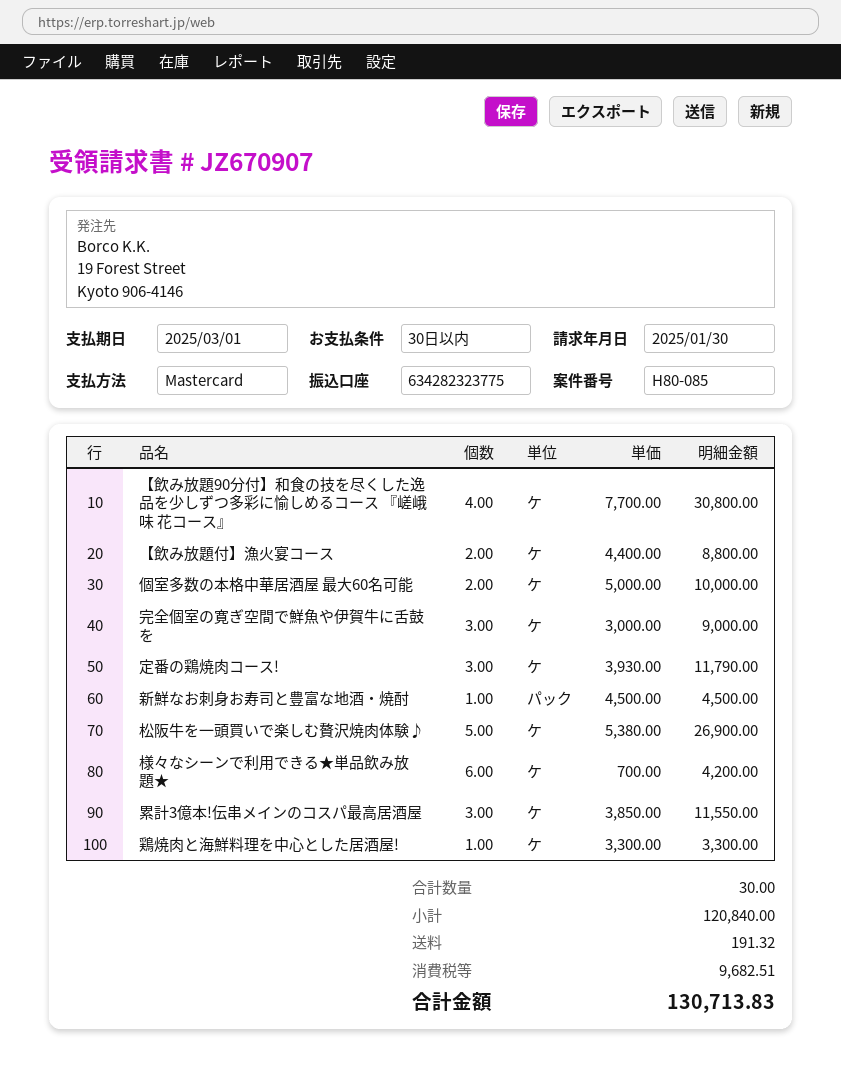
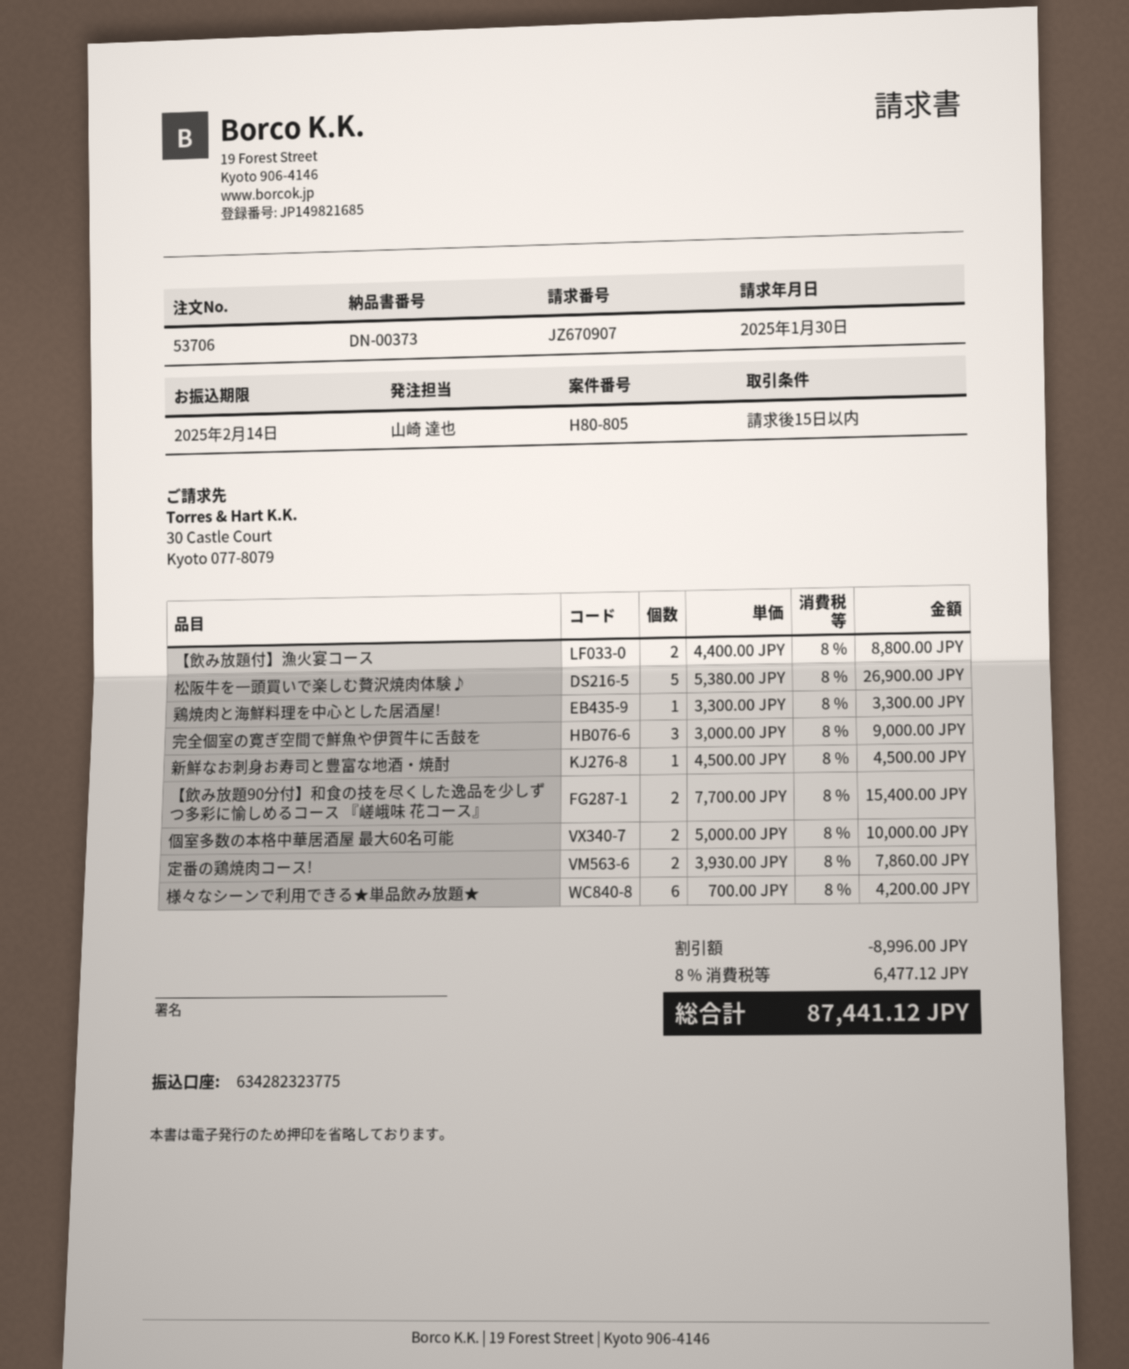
payment terms: 30 days -> 15 days
due date: 2025-03-01 -> 2025-02-14
reference: H80-085 -> H80-805
【飲み放題90分付】和食の技を尽くした逸品を少しずつ多彩に愉しめるコース 『嵯峨味 花コース』: 4 x 7700.00 = 30800.00 -> 2 x 7700.00 = 15400.00
定番の鶏焼肉コース!: 3 x 3930.00 = 11790.00 -> 2 x 3930.00 = 7860.00
累計3億本!伝串メインのコスパ最高居酒屋: 3 x 3850.00 = 11550.00 -> none
discount: none -> 8996.00
shipping: 191.32 -> none
tax: 9682.51 -> 6477.12
total: 130713.83 -> 87441.12

